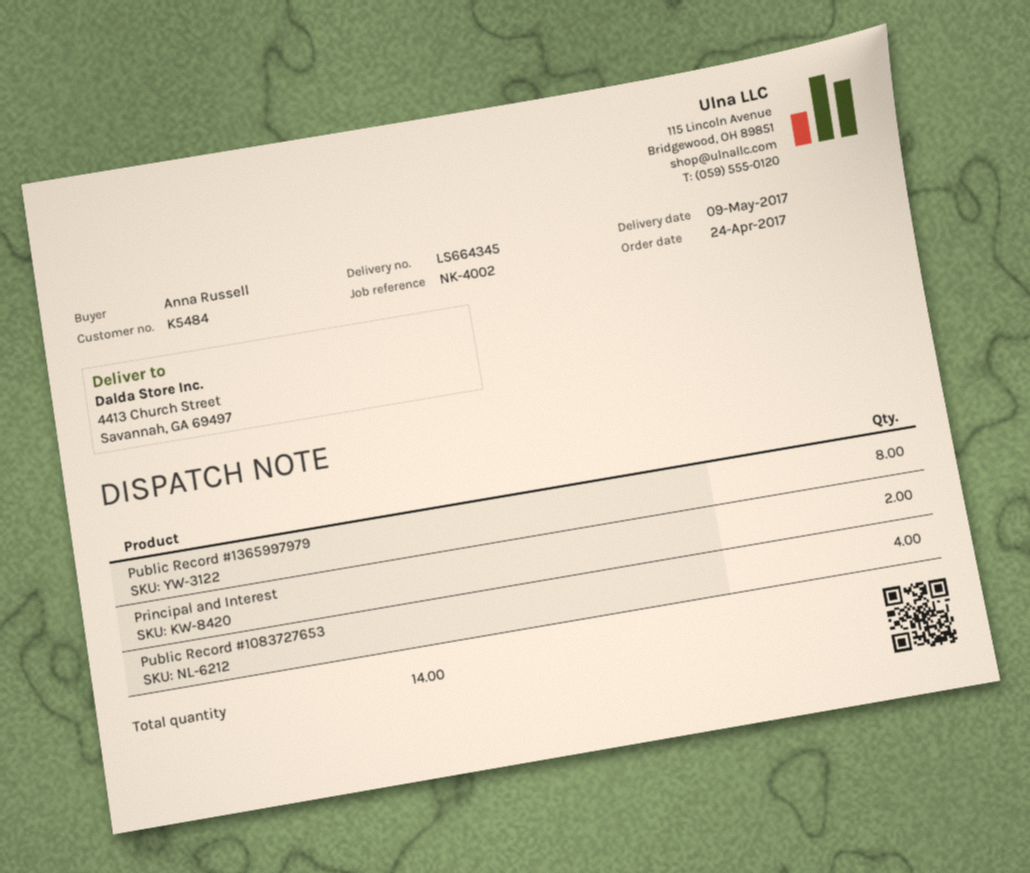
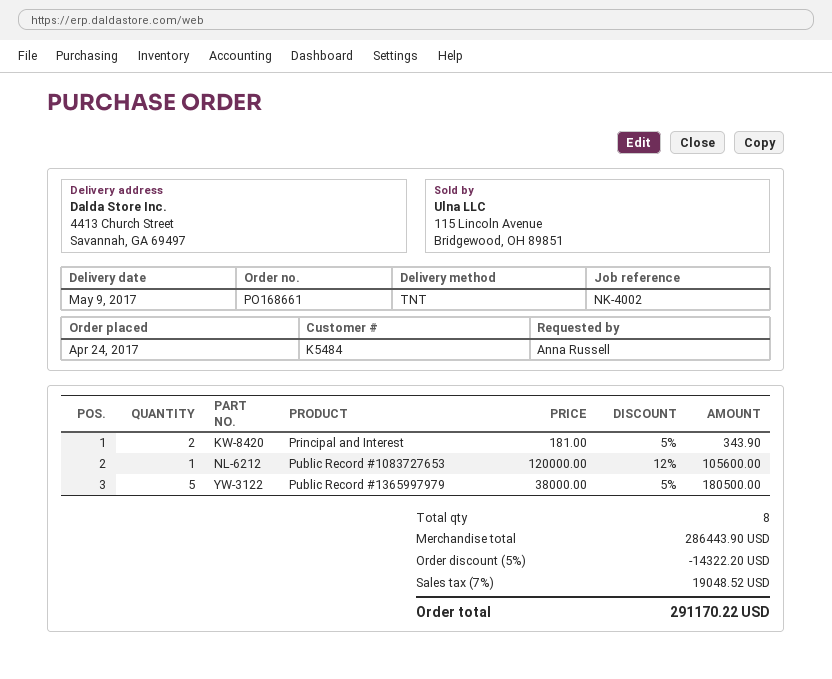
Public Record #1365997979: 8 -> 5
Public Record #1083727653: 4 -> 1
total quantity: 14 -> 8

